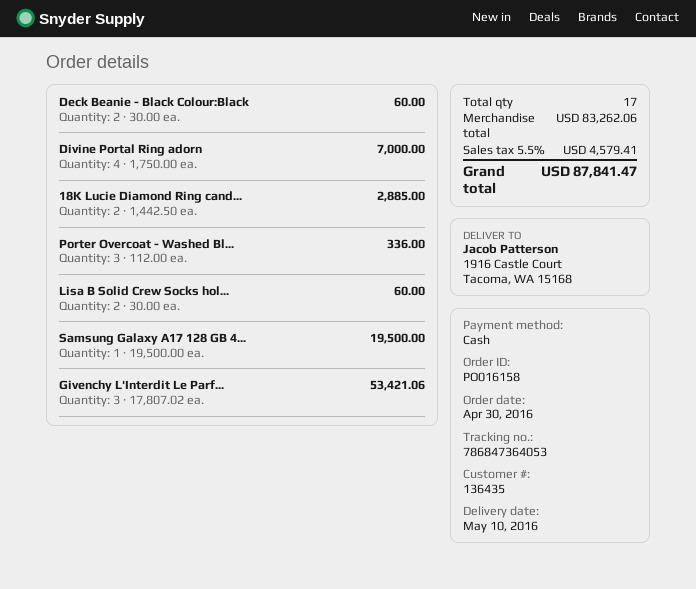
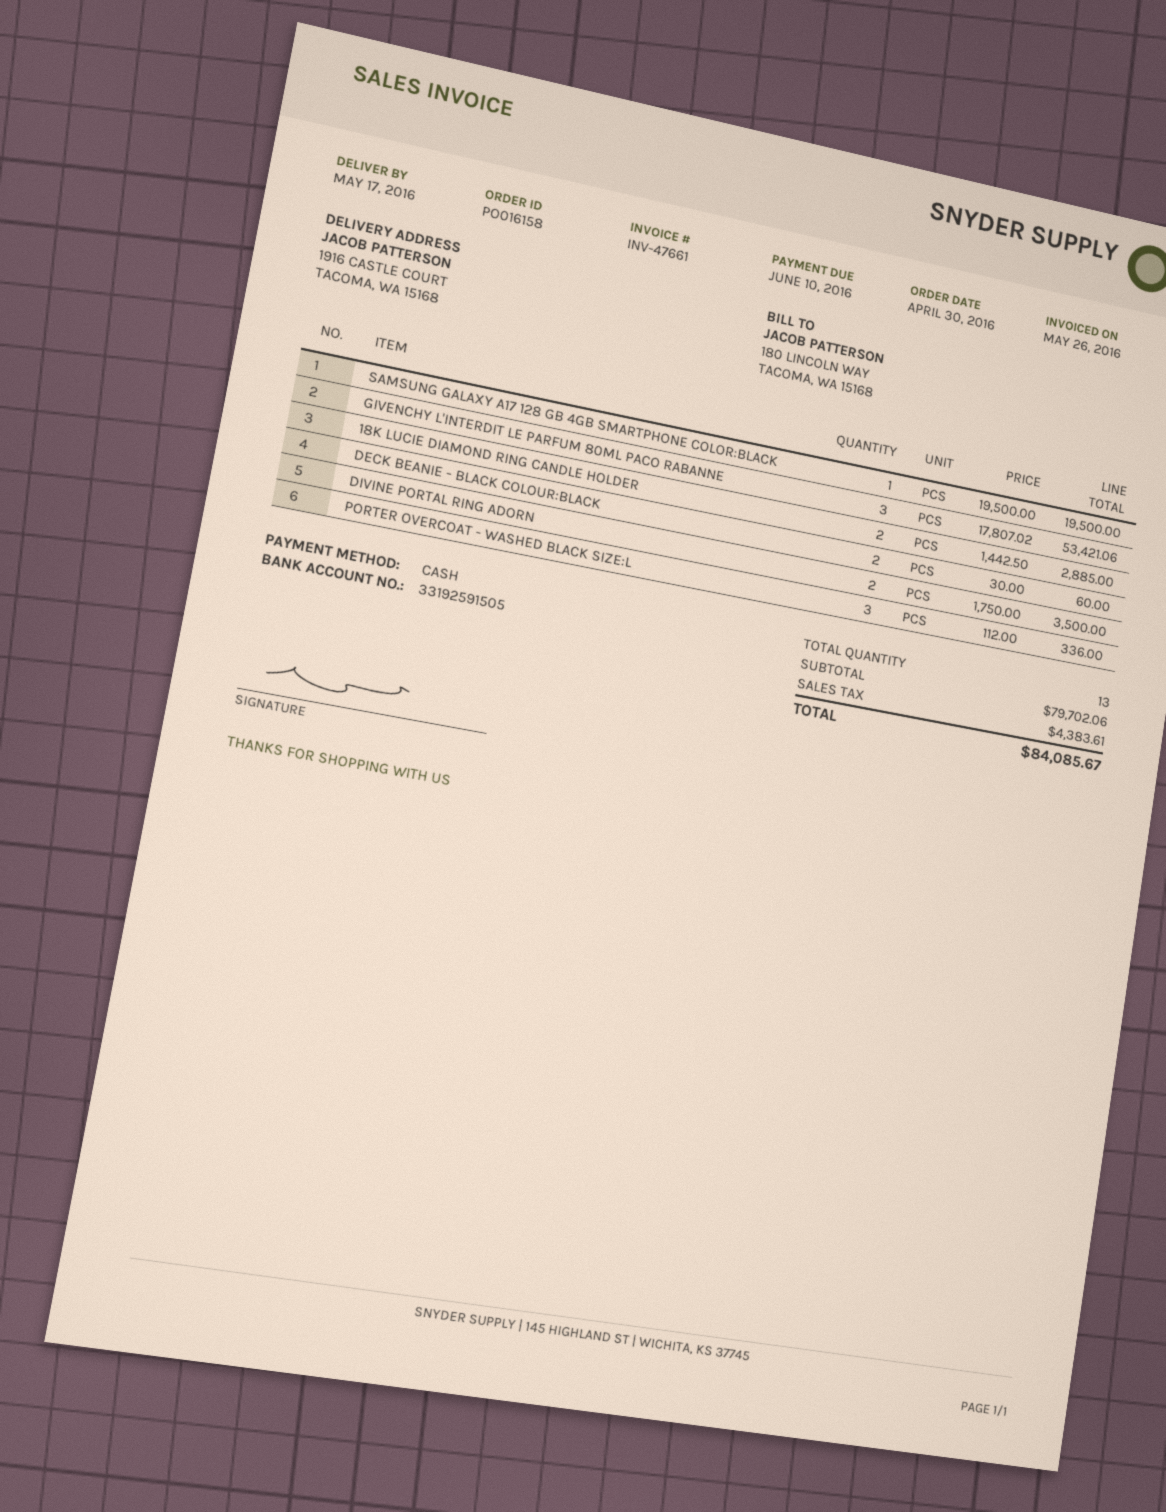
delivery date: 2016-05-10 -> 2016-05-17
Divine Portal Ring adorn: 4 x 1750.00 = 7000.00 -> 2 x 1750.00 = 3500.00
Lisa B Solid Crew Socks hol...: 2 x 30.00 = 60.00 -> none
total quantity: 17 -> 13
subtotal: 83262.06 -> 79702.06
tax: 4579.41 -> 4383.61
total: 87841.47 -> 84085.67

